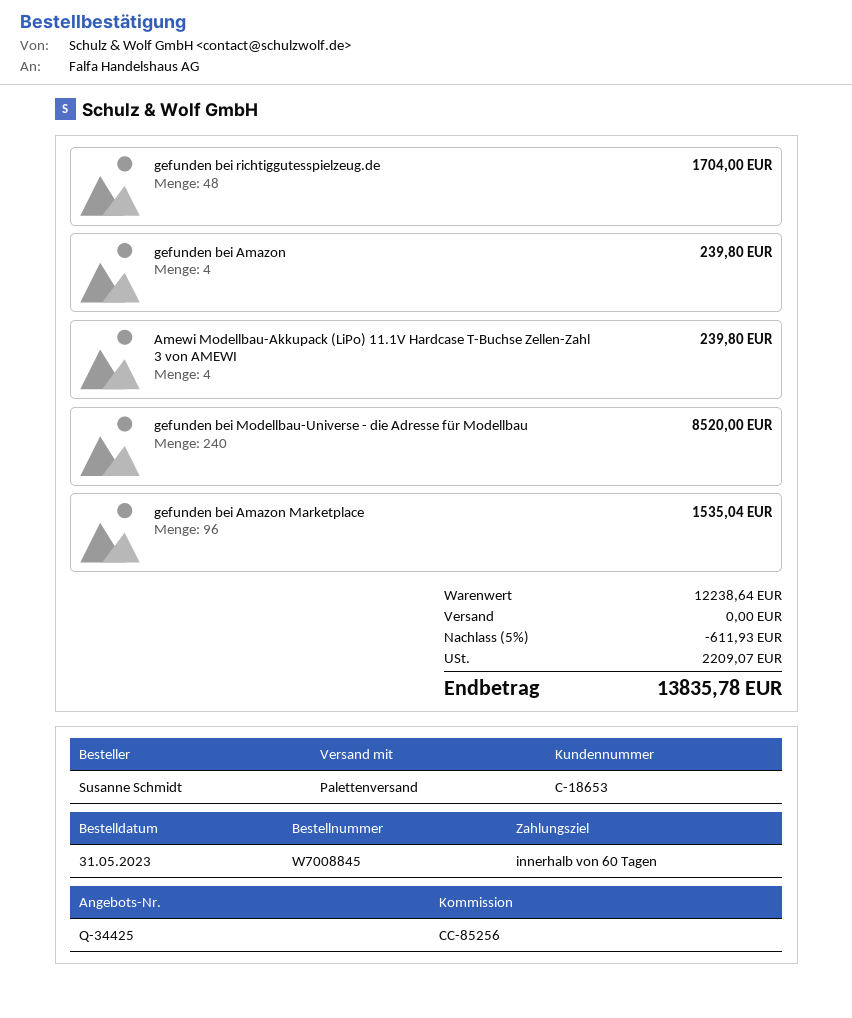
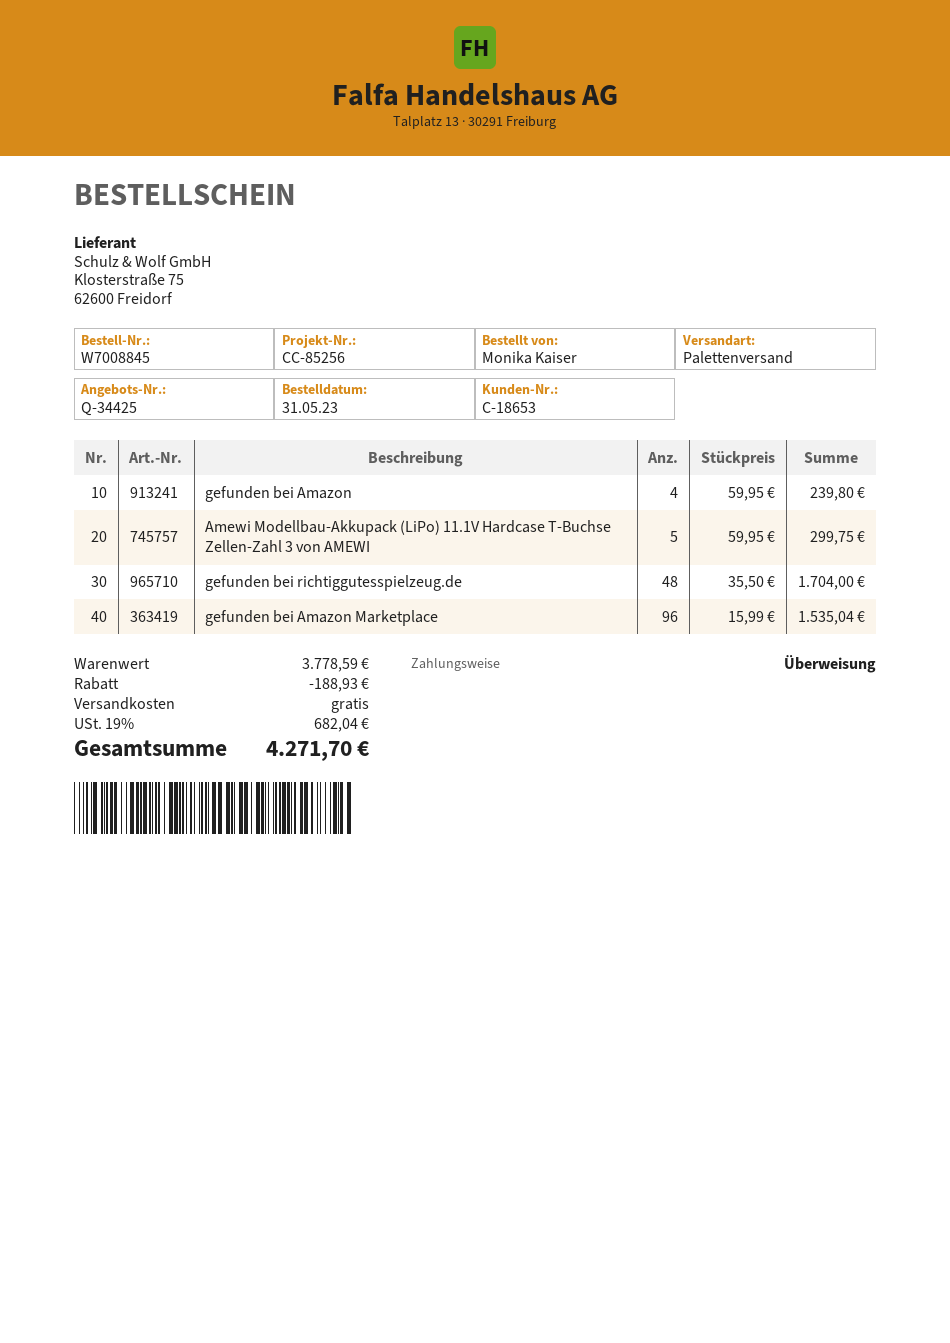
ordered by: Susanne Schmidt -> Monika Kaiser
Amewi Modellbau-Akkupack (LiPo) 11.1V Hardcase T-Buchse Zellen-Zahl 3 von AMEWI: 4 for 239.80 -> 5 for 299.75
gefunden bei Modellbau-Universe - die Adresse für Modellbau: 240 for 8520.00 -> none
subtotal: 12238.64 -> 3778.59
discount: 611.93 -> 188.93
tax: 2209.07 -> 682.04
total: 13835.78 -> 4271.70

